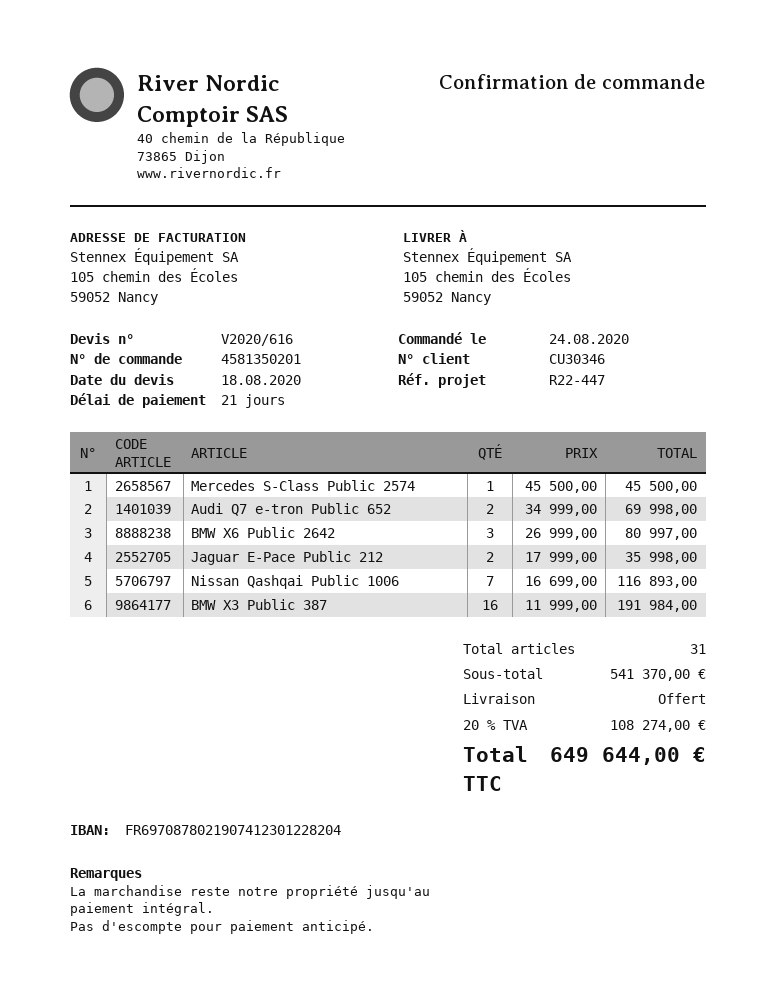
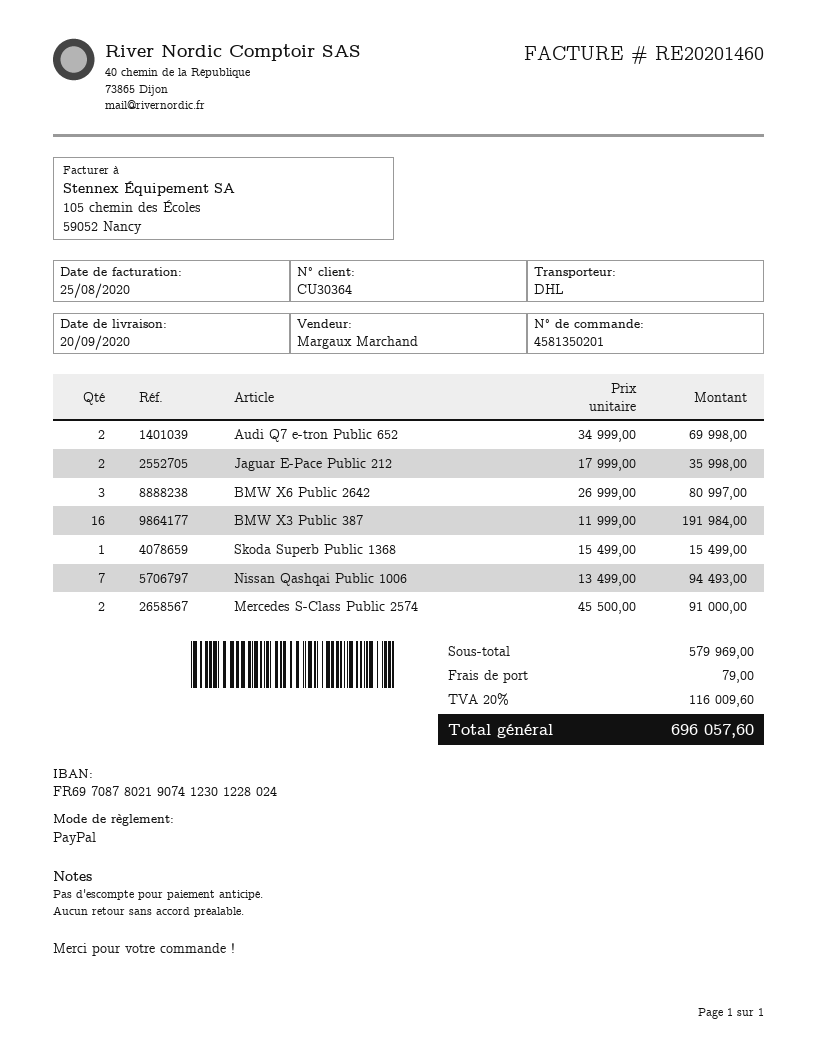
customer number: CU30346 -> CU30364
bank account: FR6970878021907412301228204 -> FR6970878021907412301228024
Mercedes S-Class Public 2574: 1 x 45500.00 = 45500.00 -> 2 x 45500.00 = 91000.00
Nissan Qashqai Public 1006: 7 x 16699.00 = 116893.00 -> 7 x 13499.00 = 94493.00
Skoda Superb Public 1368: none -> 1 x 15499.00 = 15499.00
subtotal: 541370.00 -> 579969.00
shipping: 0.00 -> 79.00
tax: 20% = 108274.00 -> 20% = 116009.60
total: 649644.00 -> 696057.60

